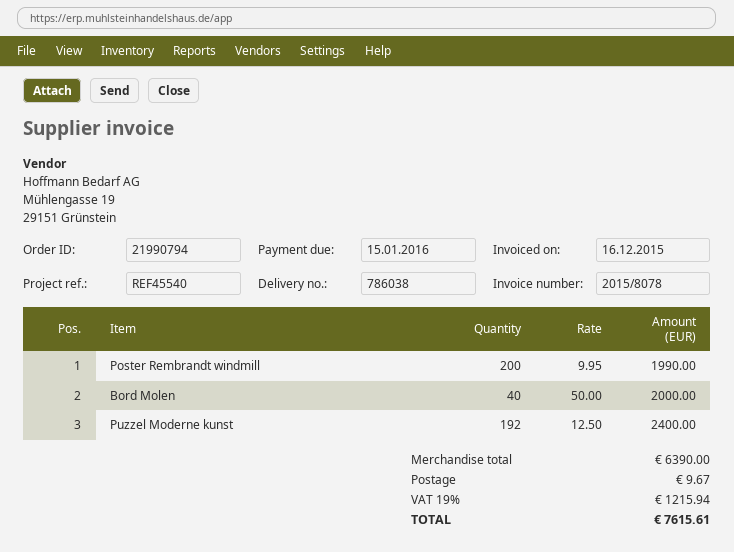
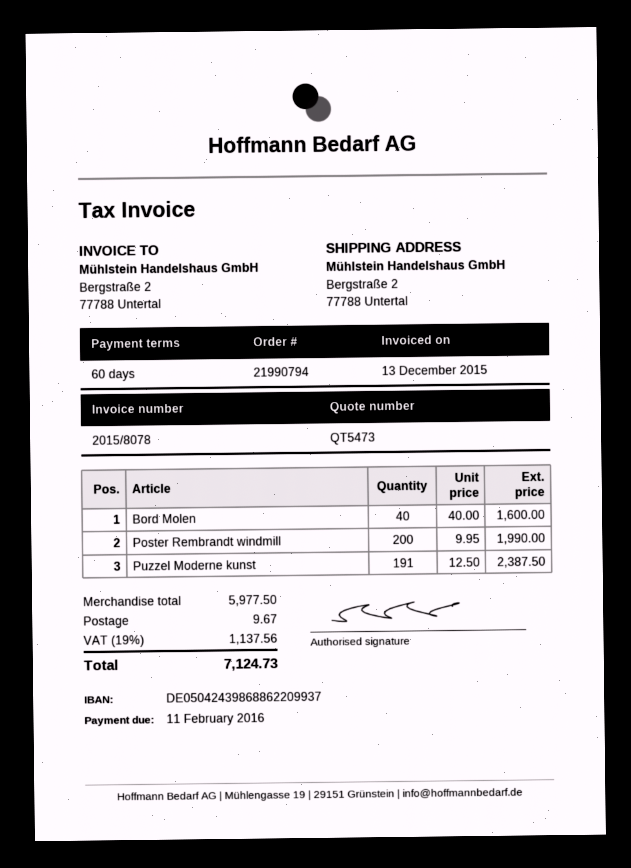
invoice date: 2015-12-16 -> 2015-12-13
due date: 2016-01-15 -> 2016-02-11
Bord Molen: 40 x 50.00 = 2000.00 -> 40 x 40.00 = 1600.00
Puzzel Moderne kunst: 192 x 12.50 = 2400.00 -> 191 x 12.50 = 2387.50
subtotal: 6390.00 -> 5977.50
tax: 19% = 1215.94 -> 19% = 1137.56
total: 7615.61 -> 7124.73

